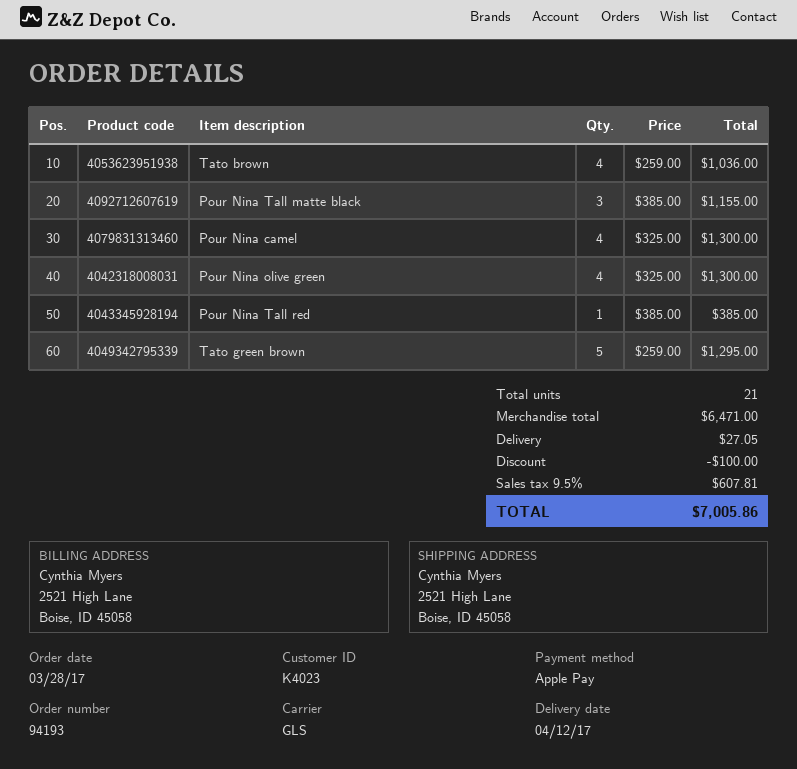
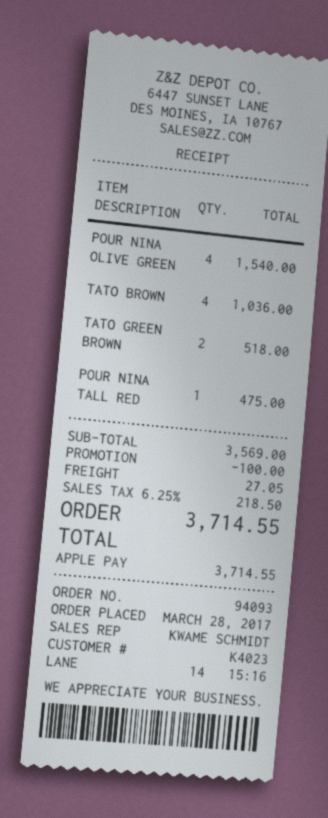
order number: 94193 -> 94093
Pour Nina Tall matte black: 3 for 1155.00 -> none
Pour Nina camel: 4 for 1300.00 -> none
Pour Nina olive green: 4 for 1300.00 -> 4 for 1540.00
Pour Nina Tall red: 1 for 385.00 -> 1 for 475.00
Tato green brown: 5 for 1295.00 -> 2 for 518.00
subtotal: 6471.00 -> 3569.00
tax: 9.5% = 607.81 -> 6.25% = 218.50
total: 7005.86 -> 3714.55

